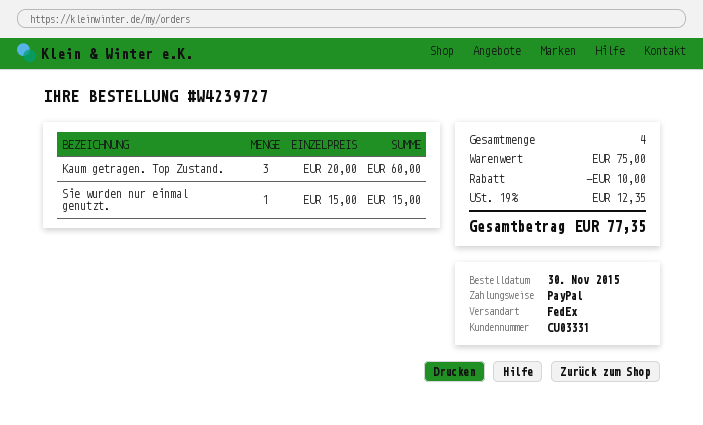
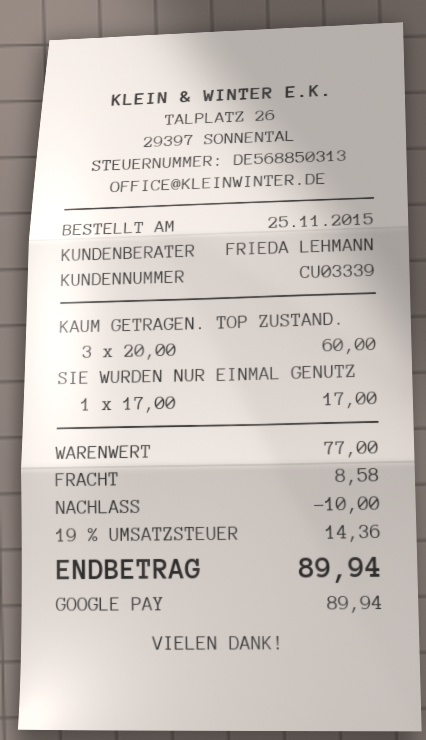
order date: 2015-11-30 -> 2015-11-25
customer number: CU03331 -> CU03339
payment method: PayPal -> Google Pay
Sie wurden nur einmal genutzt.: 1 x 15.00 = 15.00 -> 1 x 17.00 = 17.00
subtotal: 75.00 -> 77.00
shipping: none -> 8.58
tax: 19% = 12.35 -> 19% = 14.36
total: 77.35 -> 89.94

